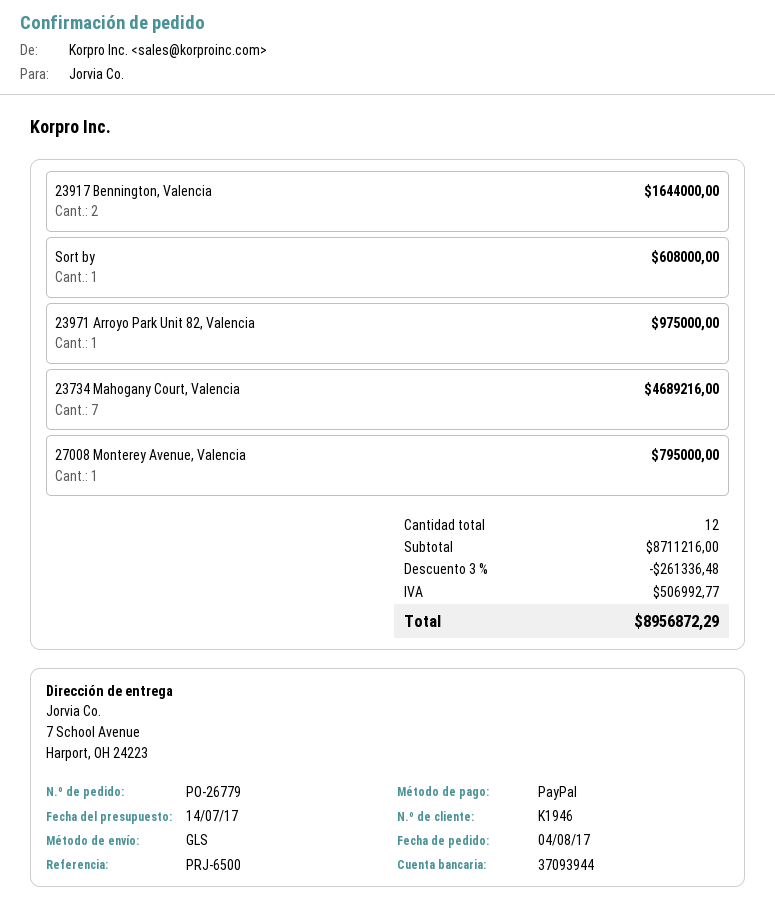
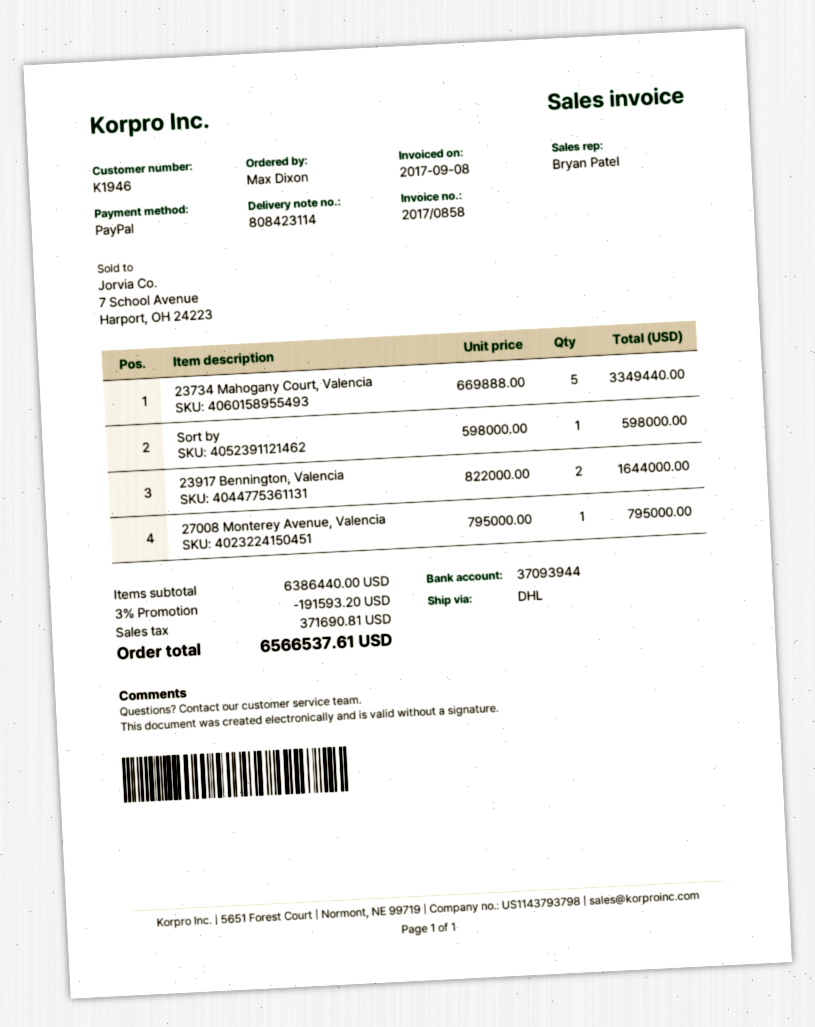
shipping method: GLS -> DHL
Sort by: 1 for 608000.00 -> 1 for 598000.00
23971 Arroyo Park Unit 82, Valencia: 1 for 975000.00 -> none
23734 Mahogany Court, Valencia: 7 for 4689216.00 -> 5 for 3349440.00
subtotal: 8711216.00 -> 6386440.00
discount: 3% = 261336.48 -> 3% = 191593.20
tax: 506992.77 -> 371690.81
total: 8956872.29 -> 6566537.61

